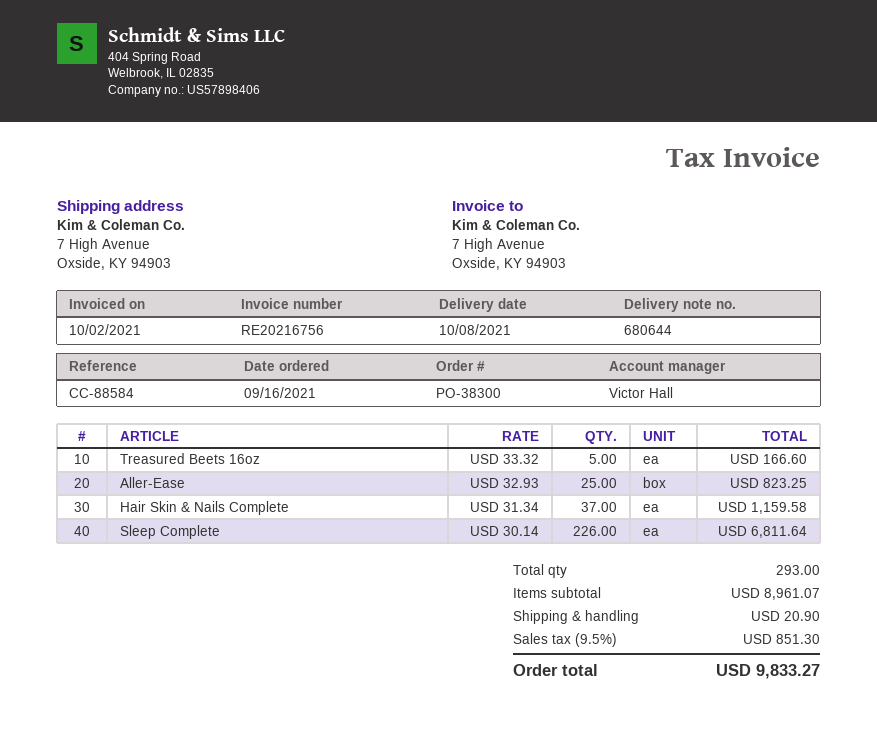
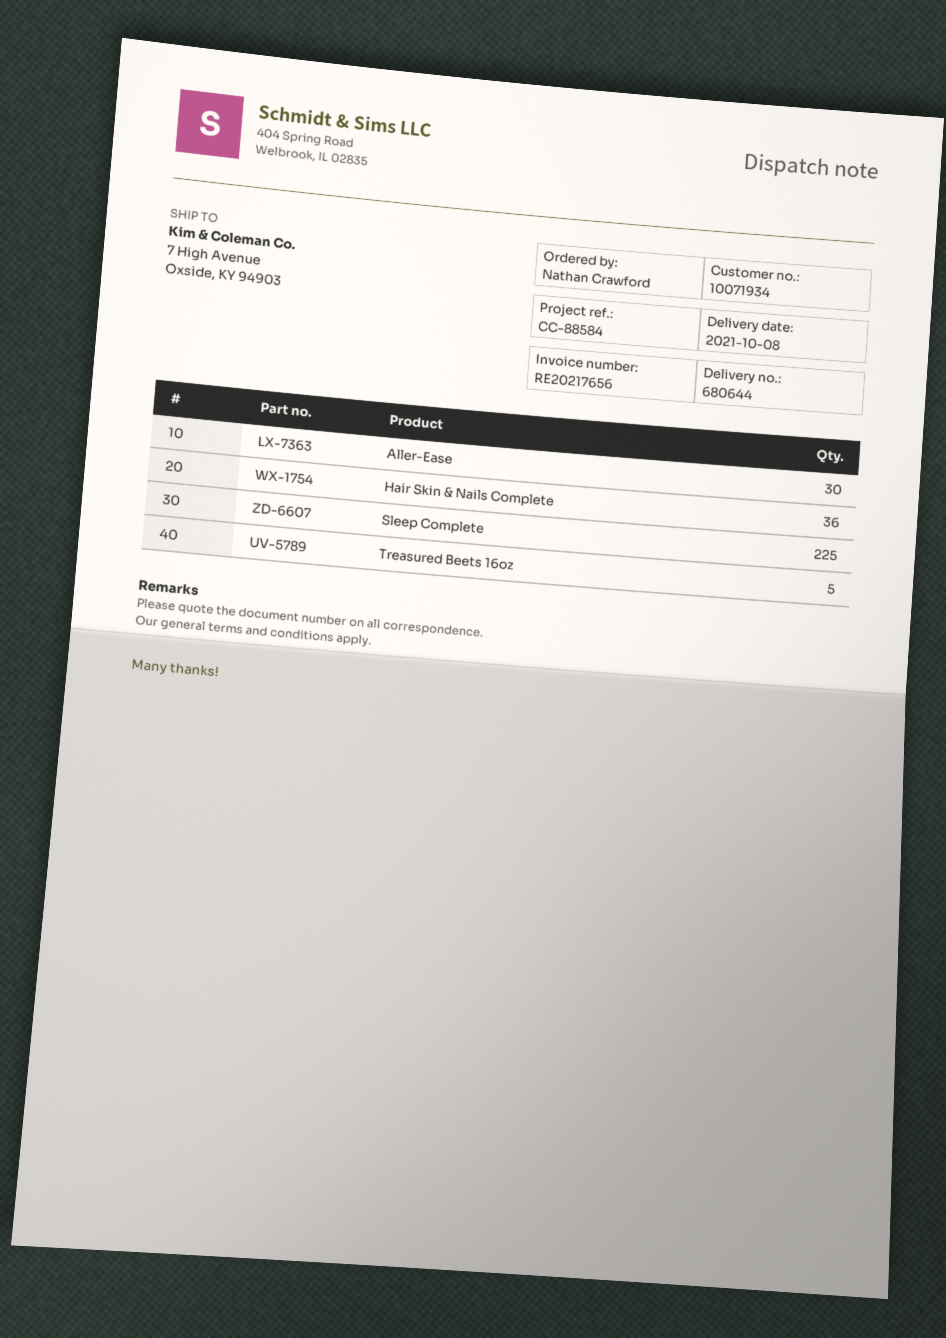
invoice number: RE20216756 -> RE20217656
Aller-Ease: 25 -> 30
Hair Skin & Nails Complete: 37 -> 36
Sleep Complete: 226 -> 225

